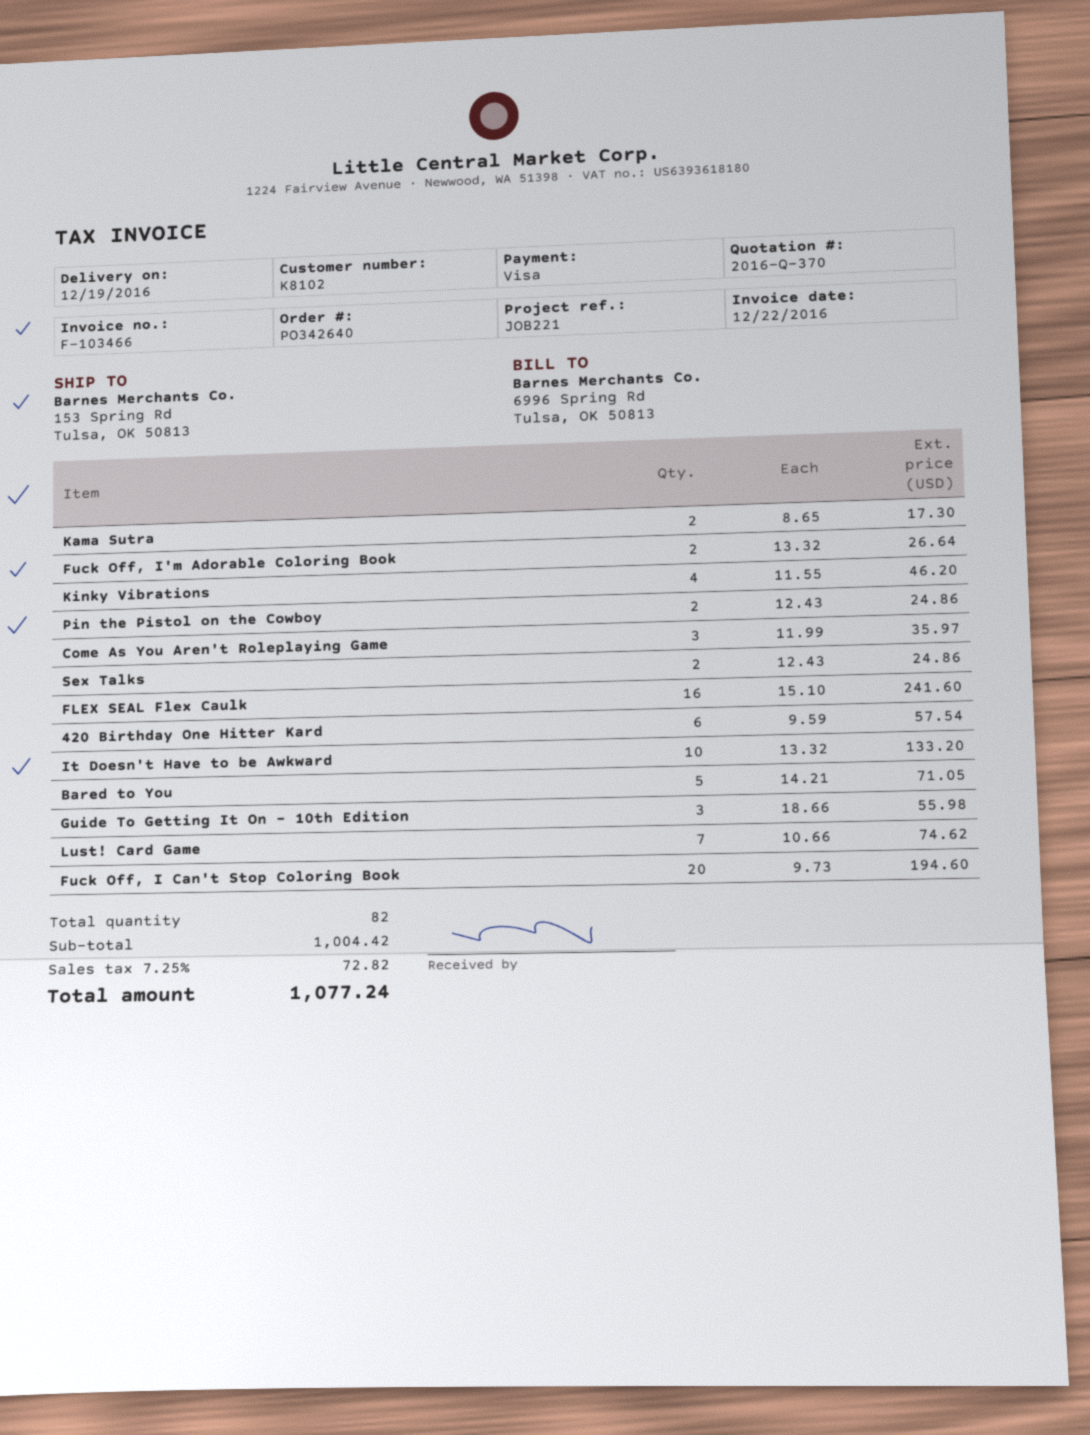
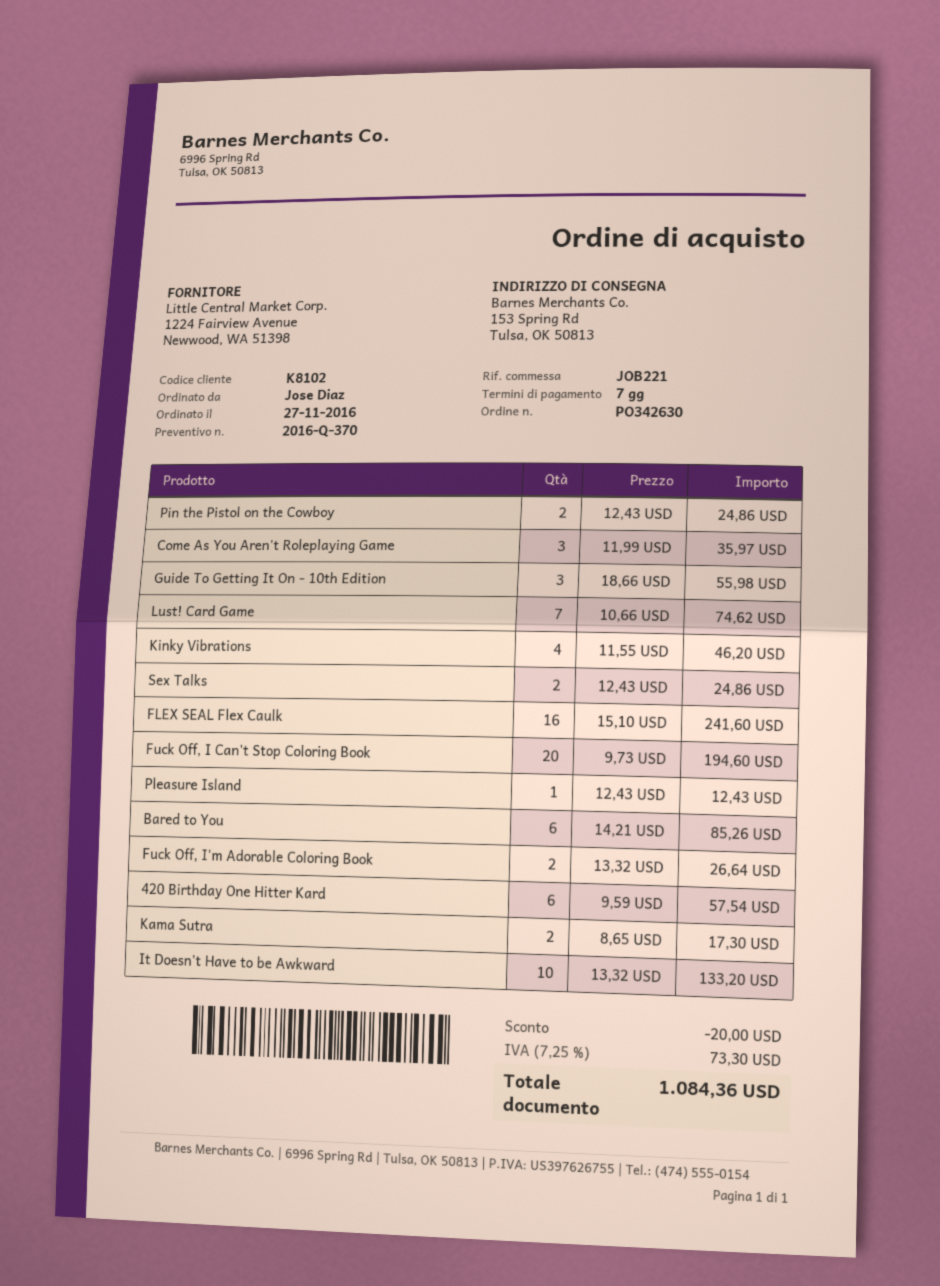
order number: PO342640 -> PO342630
Bared to You: 5 x 14.21 = 71.05 -> 6 x 14.21 = 85.26
Pleasure Island: none -> 1 x 12.43 = 12.43
discount: none -> 20.00
tax: 7.25% = 72.82 -> 7.25% = 73.30
total: 1077.24 -> 1084.36

